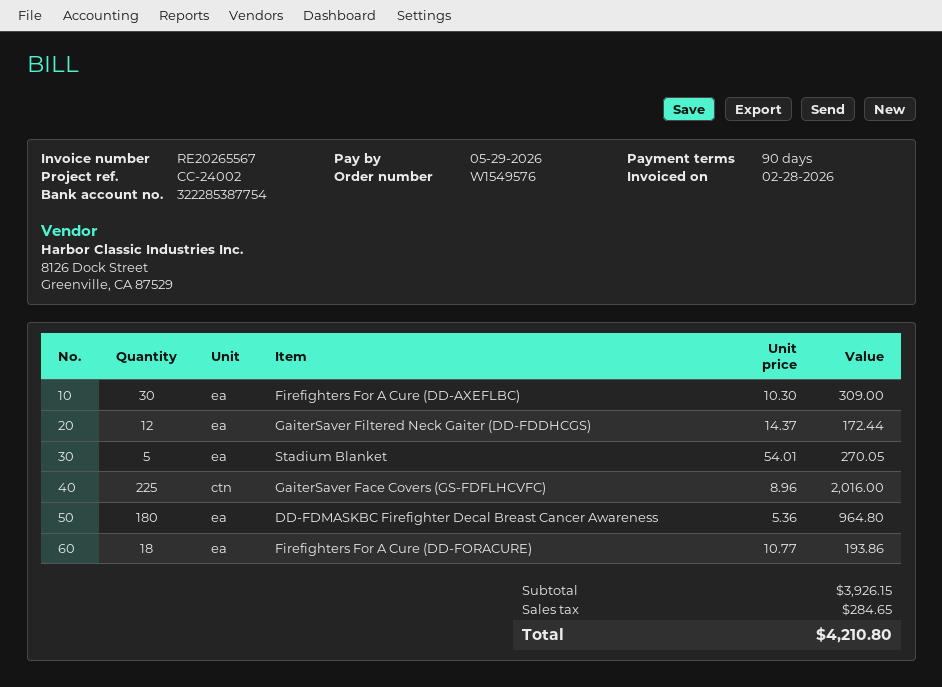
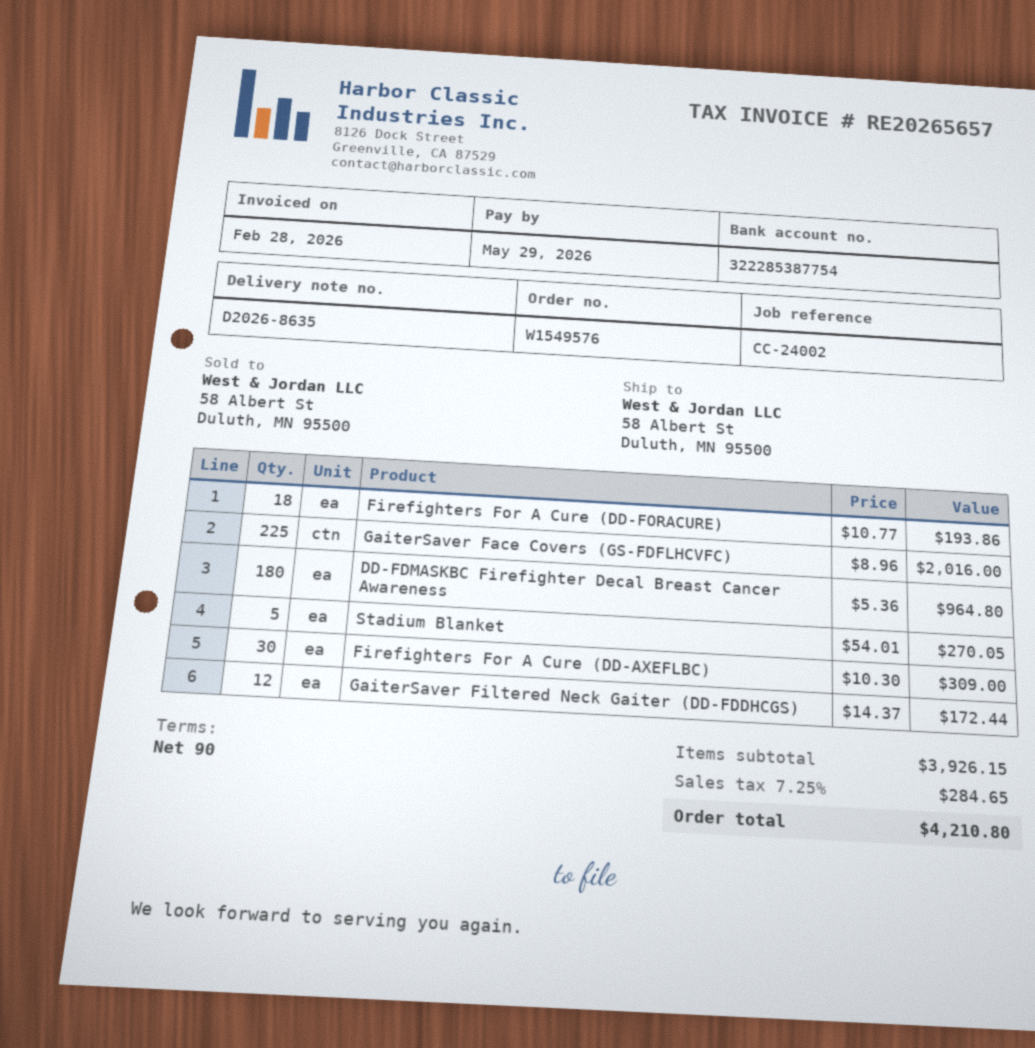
invoice number: RE20265567 -> RE20265657

